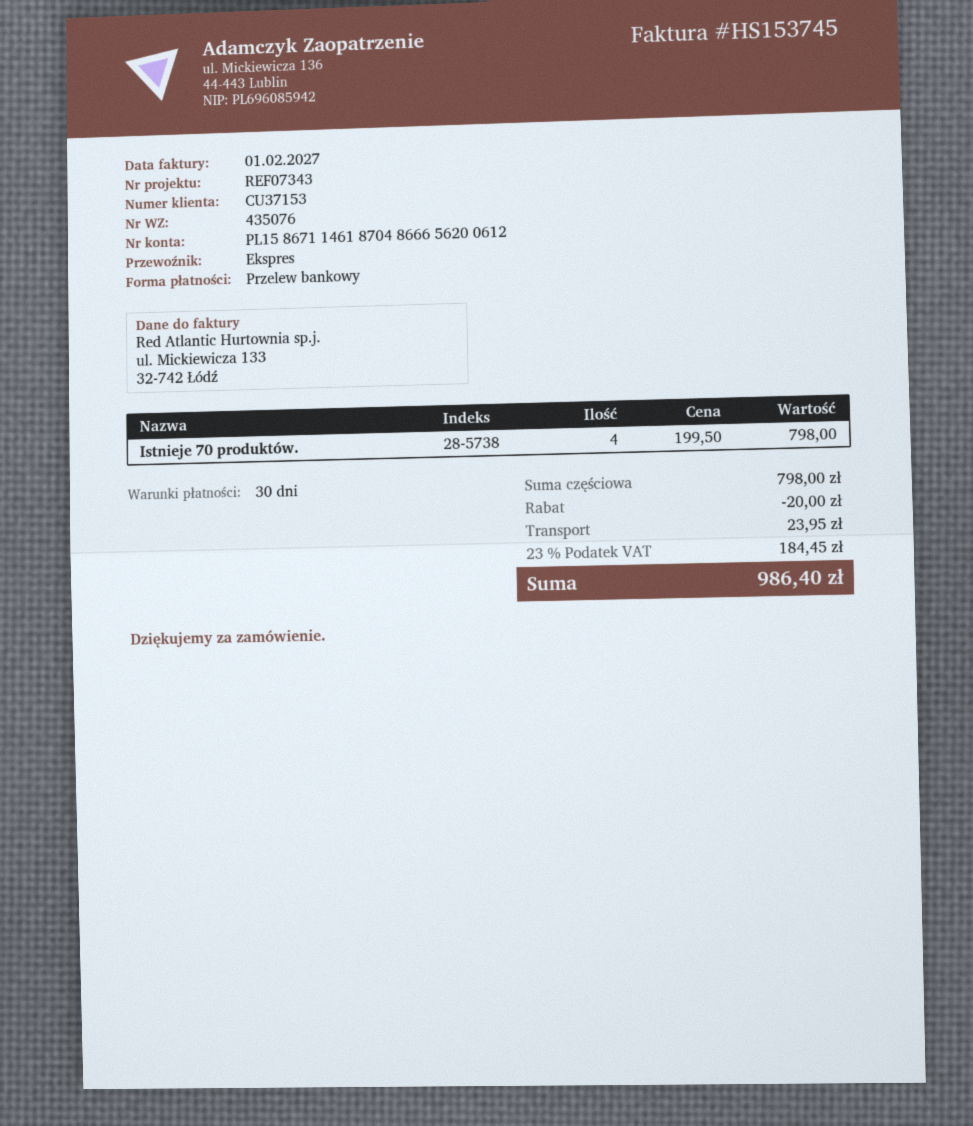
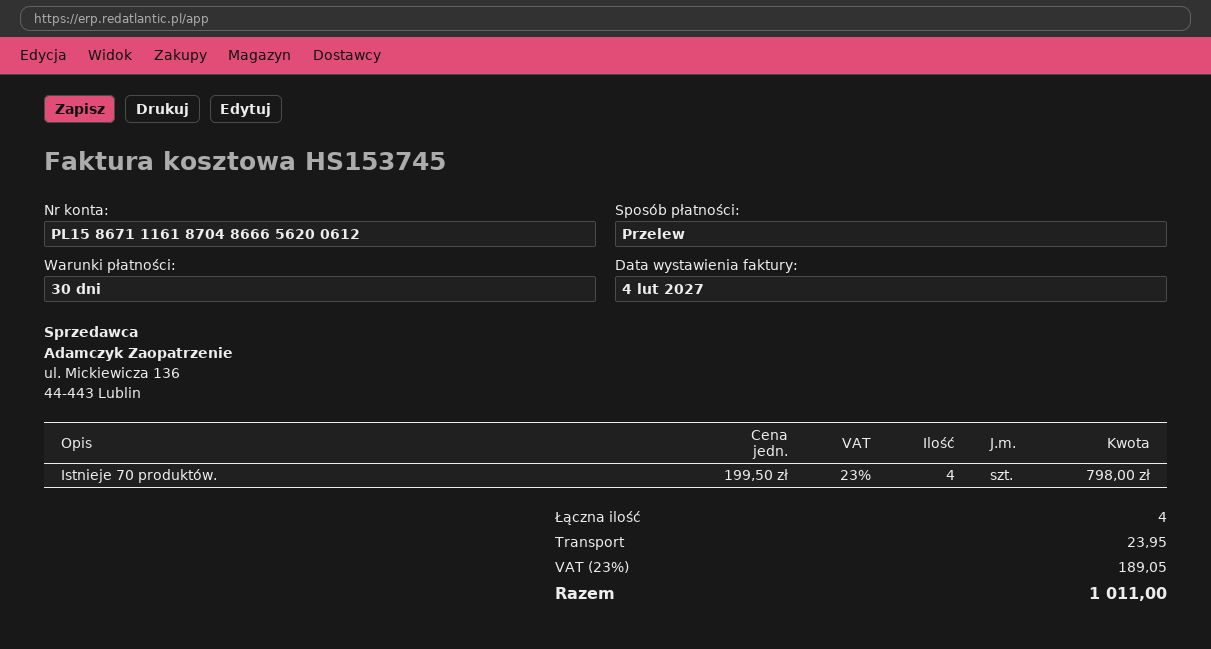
invoice date: 2027-02-01 -> 2027-02-04
bank account: PL15867114618704866656200612 -> PL15867111618704866656200612
discount: 20.00 -> none
tax: 23% = 184.45 -> 23% = 189.05
total: 986.40 -> 1011.00

